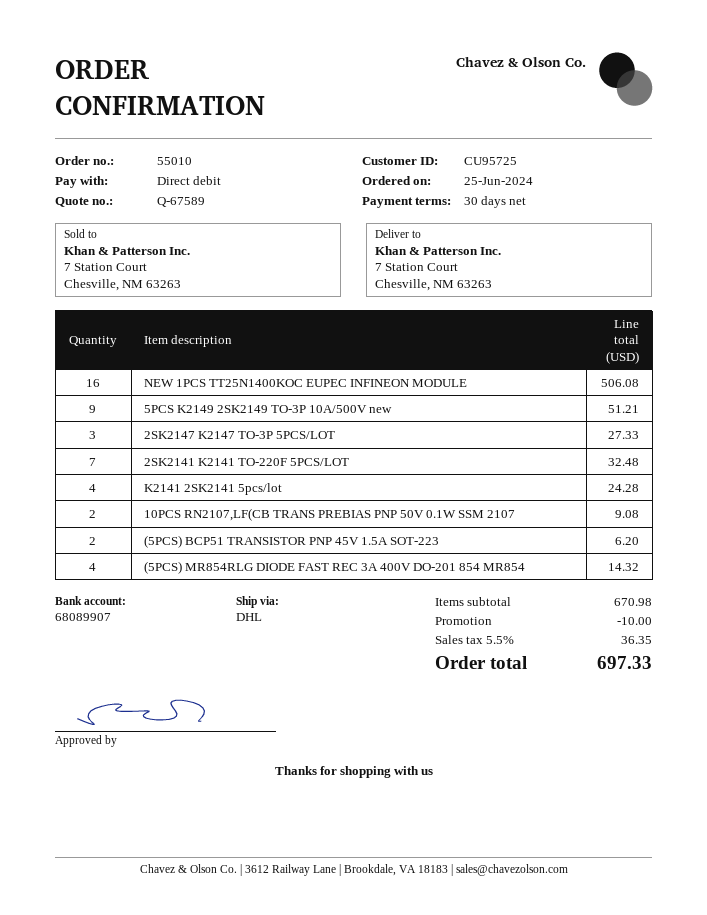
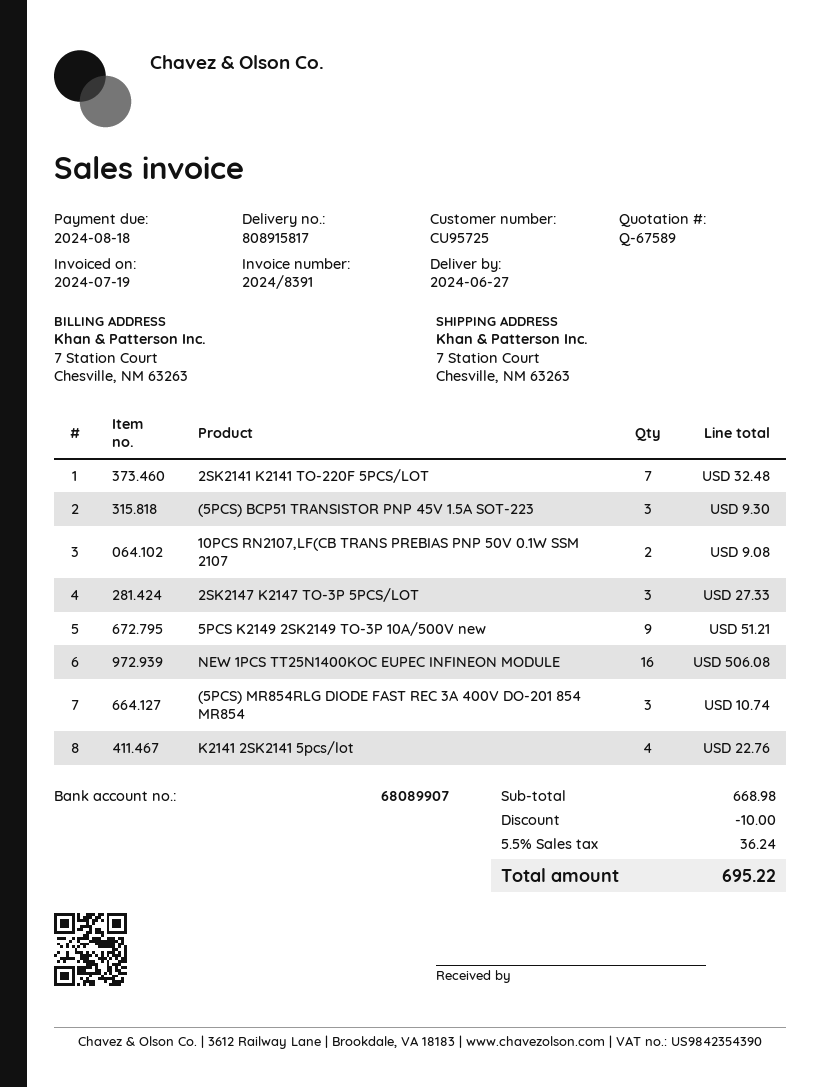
K2141 2SK2141 5pcs/lot: 4 for 24.28 -> 4 for 22.76
(5PCS) BCP51 TRANSISTOR PNP 45V 1.5A SOT-223: 2 for 6.20 -> 3 for 9.30
(5PCS) MR854RLG DIODE FAST REC 3A 400V DO-201 854 MR854: 4 for 14.32 -> 3 for 10.74
subtotal: 670.98 -> 668.98
tax: 5.5% = 36.35 -> 5.5% = 36.24
total: 697.33 -> 695.22

